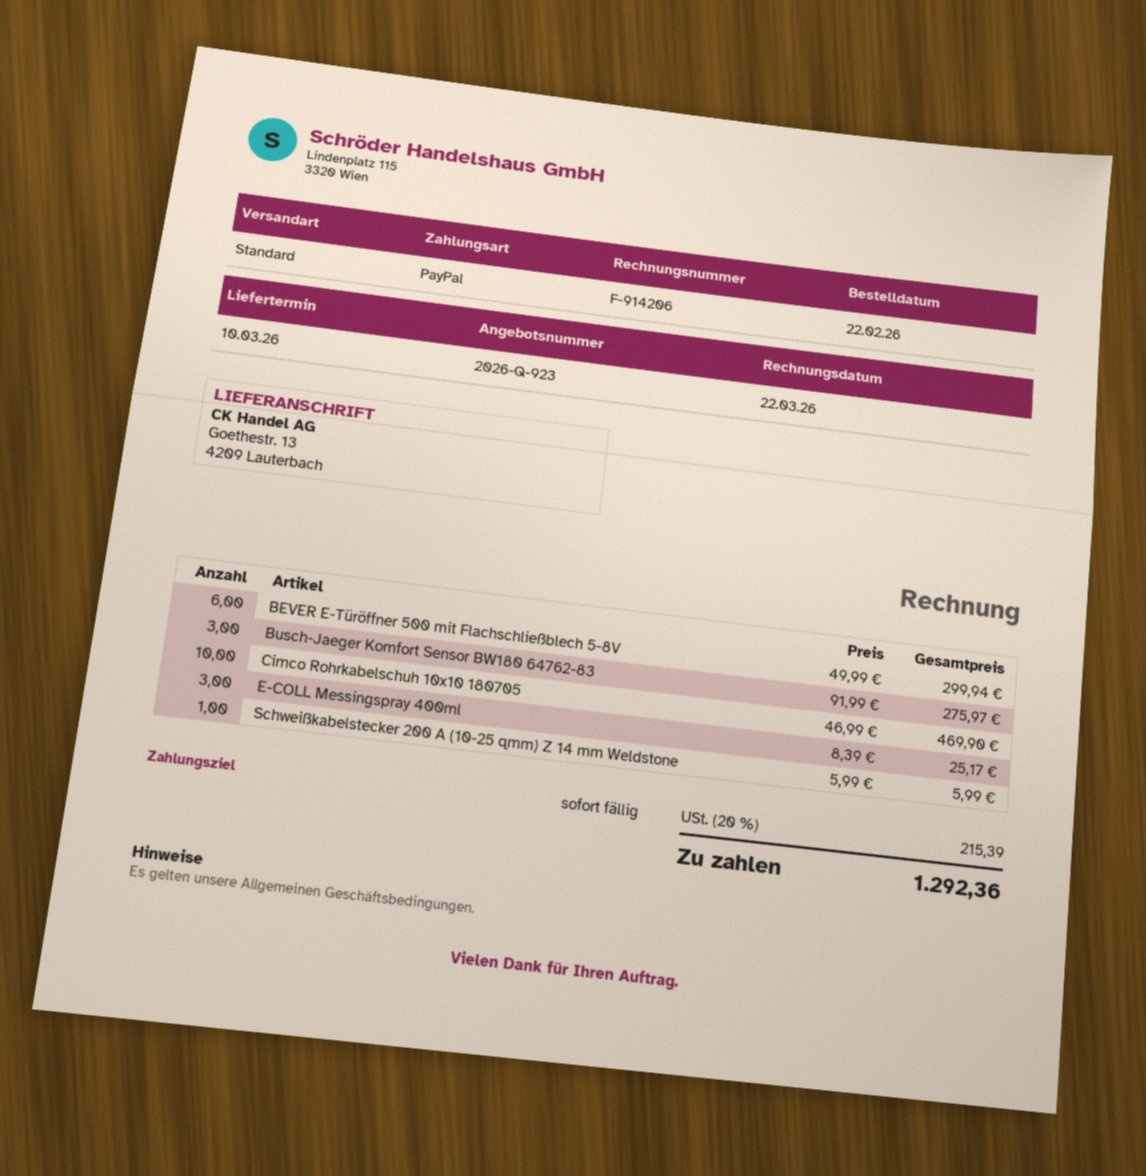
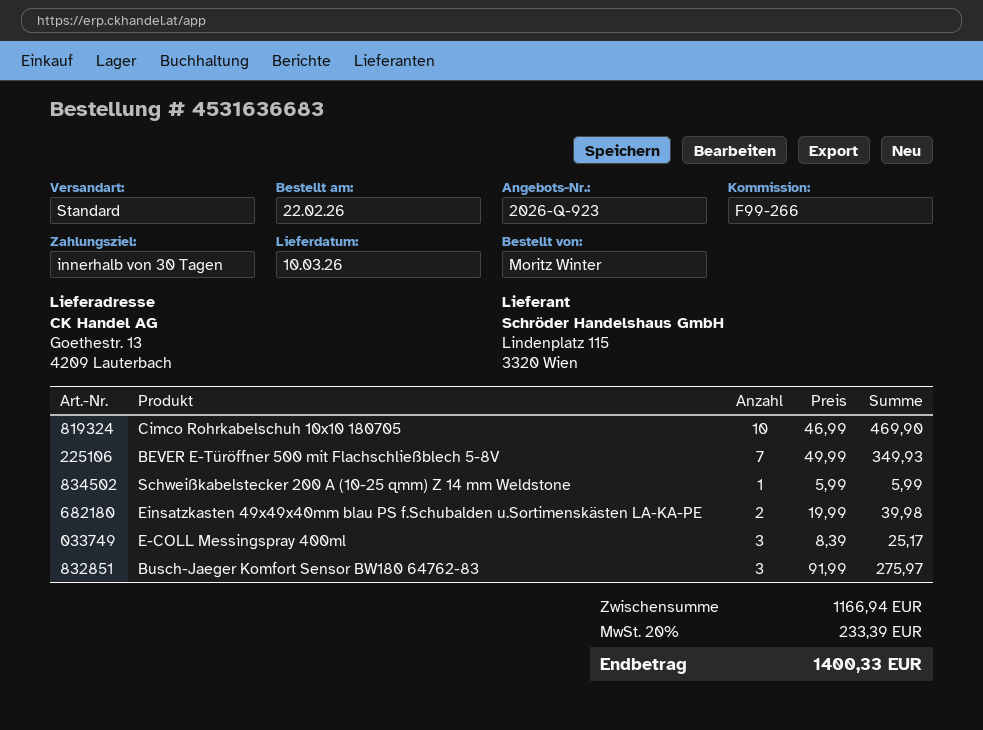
payment terms: on receipt -> 30 days
BEVER E-Türöffner 500 mit Flachschließblech 5-8V: 6 x 49.99 = 299.94 -> 7 x 49.99 = 349.93
Einsatzkasten 49x49x40mm blau PS f.Schubalden u.Sortimenskästen LA-KA-PE: none -> 2 x 19.99 = 39.98
tax: 20% = 215.39 -> 20% = 233.39
total: 1292.36 -> 1400.33

